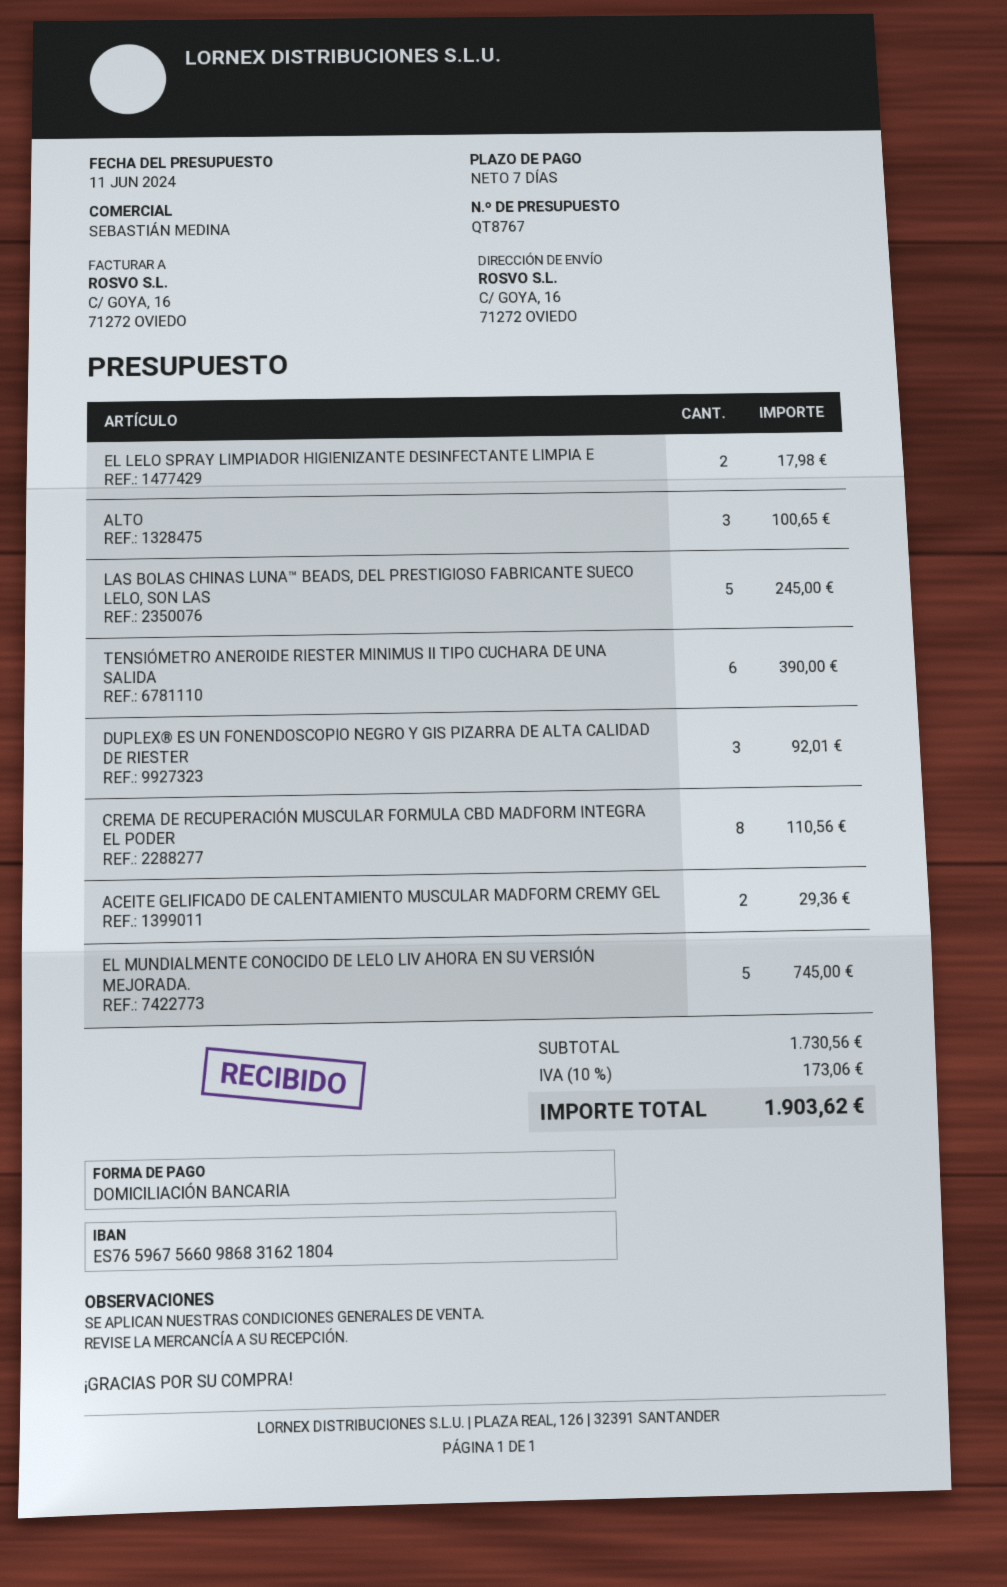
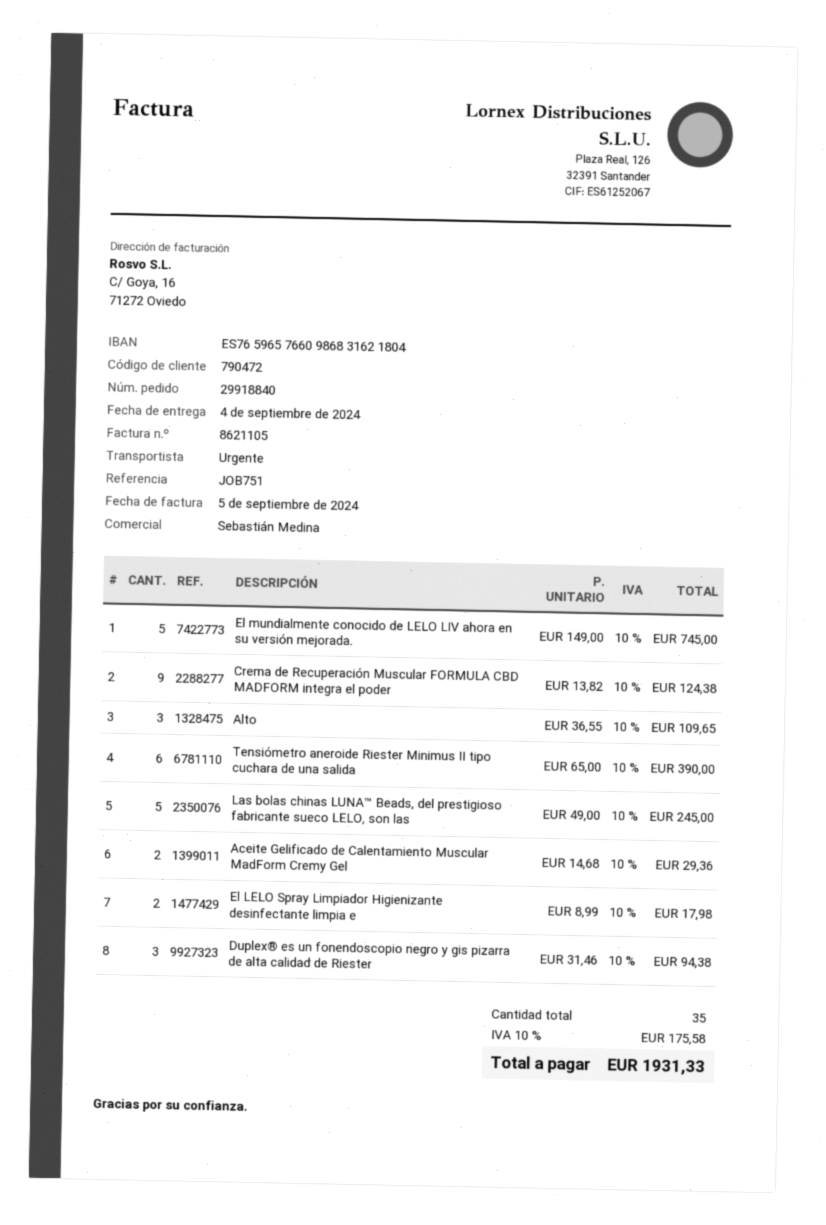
bank account: ES7659675660986831621804 -> ES7659657660986831621804
ALTO: 3 for 100.65 -> 3 for 109.65
DUPLEX® ES UN FONENDOSCOPIO NEGRO Y GIS PIZARRA DE ALTA CALIDAD DE RIESTER: 3 for 92.01 -> 3 for 94.38
CREMA DE RECUPERACIÓN MUSCULAR FORMULA CBD MADFORM INTEGRA EL PODER: 8 for 110.56 -> 9 for 124.38
tax: 10% = 173.06 -> 10% = 175.58
total: 1903.62 -> 1931.33

